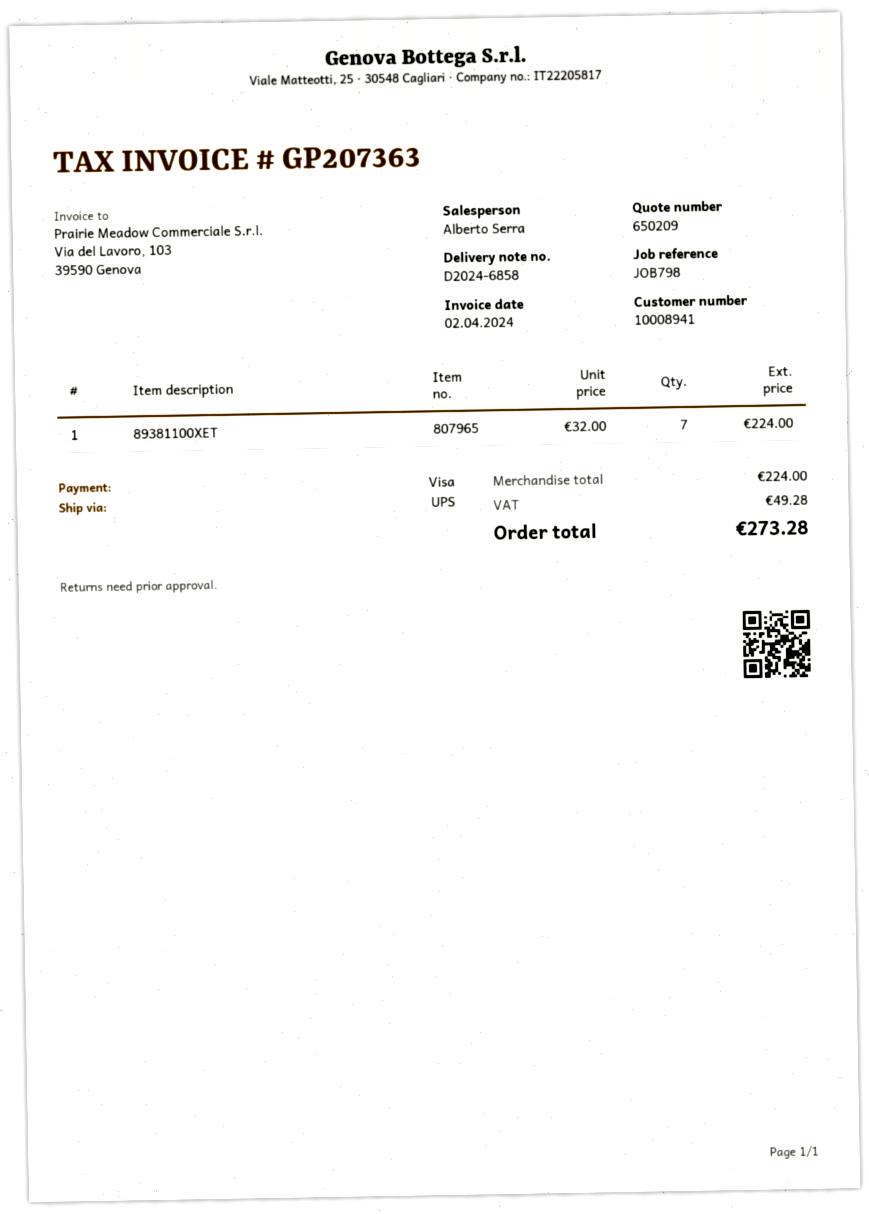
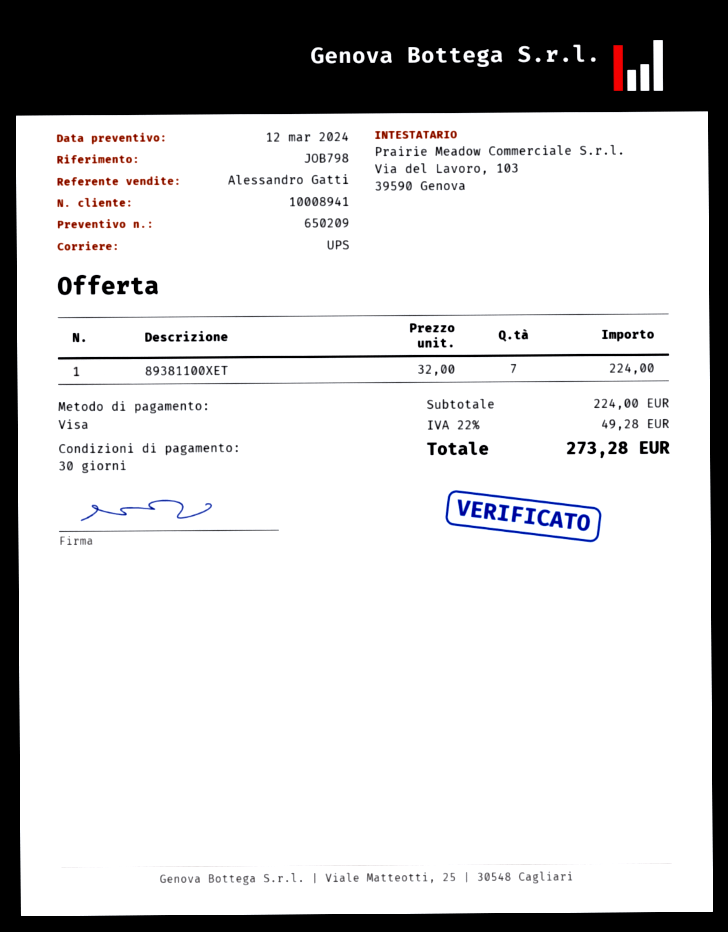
sales rep: Alberto Serra -> Alessandro Gatti

